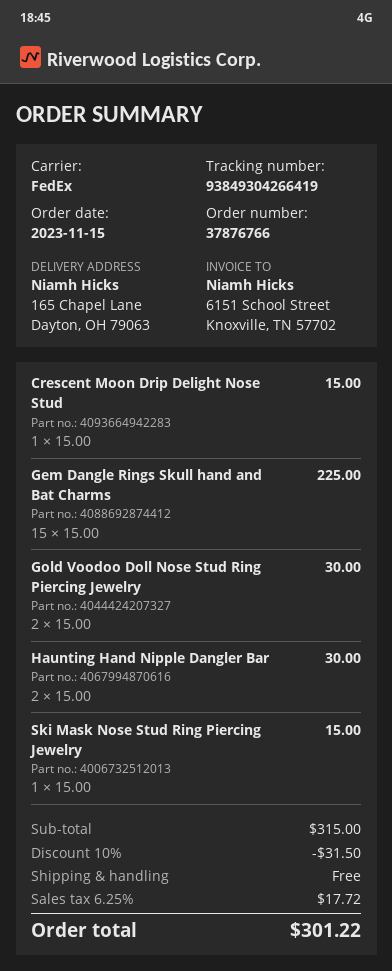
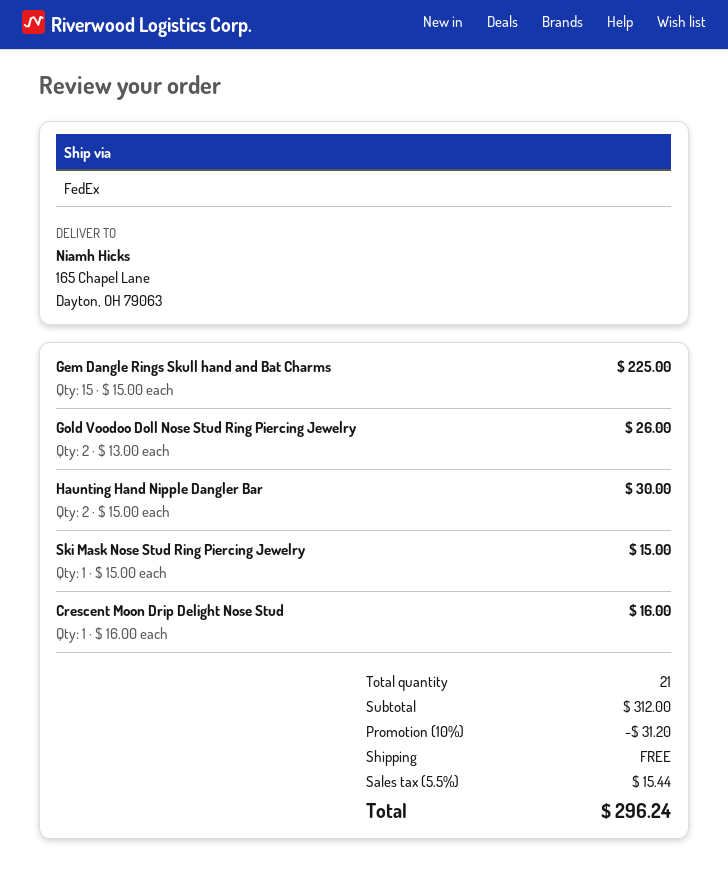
Crescent Moon Drip Delight Nose Stud: 1 x 15.00 = 15.00 -> 1 x 16.00 = 16.00
Gold Voodoo Doll Nose Stud Ring Piercing Jewelry: 2 x 15.00 = 30.00 -> 2 x 13.00 = 26.00
subtotal: 315.00 -> 312.00
discount: 10% = 31.50 -> 10% = 31.20
tax: 6.25% = 17.72 -> 5.5% = 15.44
total: 301.22 -> 296.24

